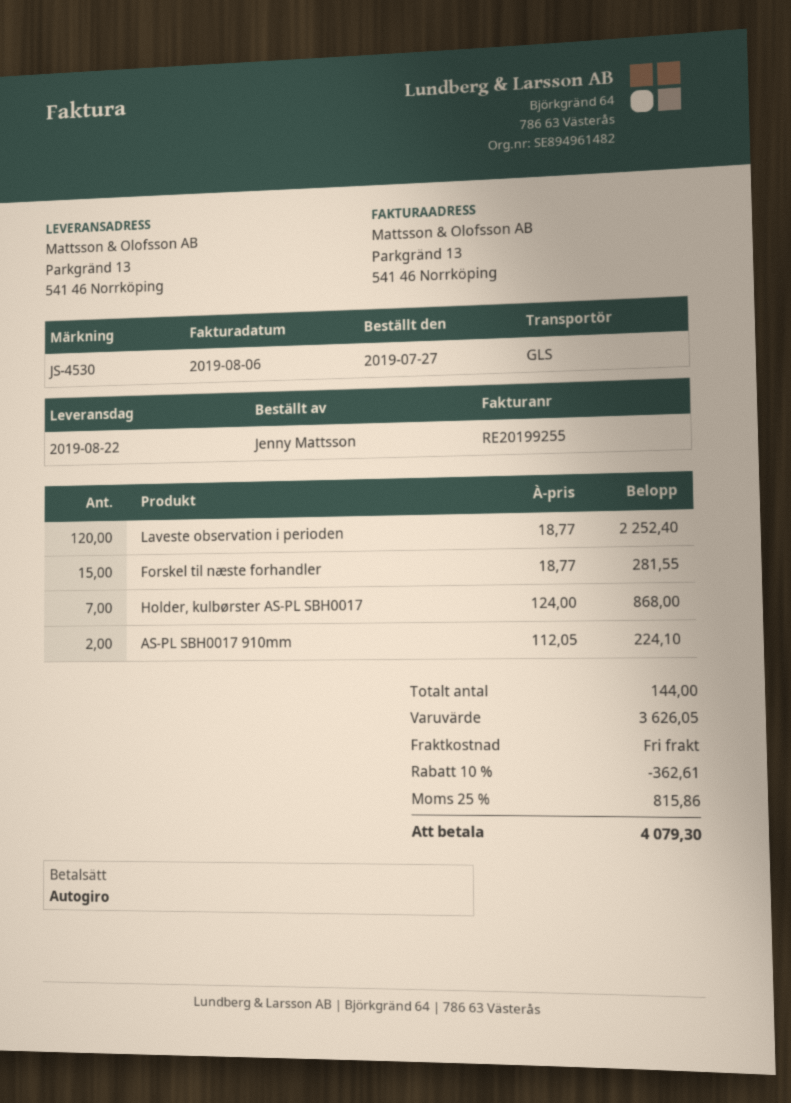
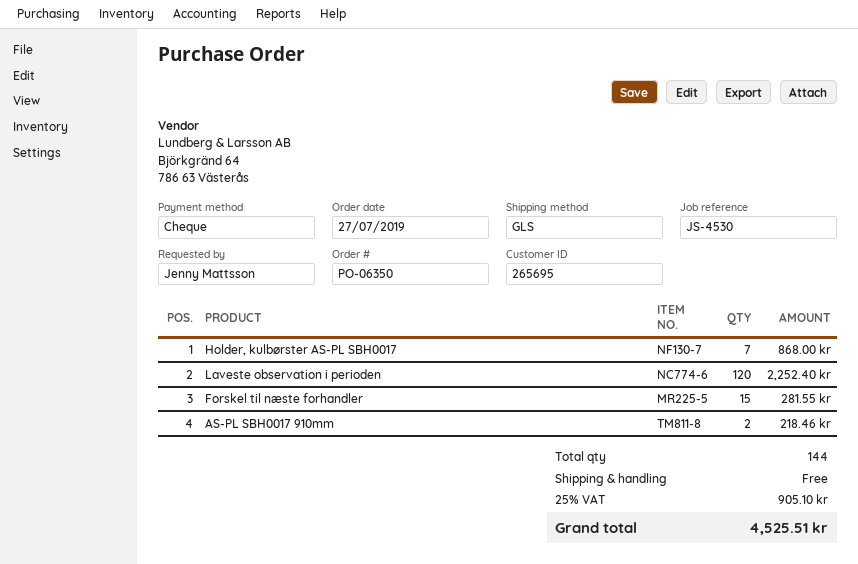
payment method: direct debit -> cheque
AS-PL SBH0017 910mm: 2 for 224.10 -> 2 for 218.46
discount: 10% = 362.61 -> none
tax: 25% = 815.86 -> 25% = 905.10
total: 4079.30 -> 4525.51

